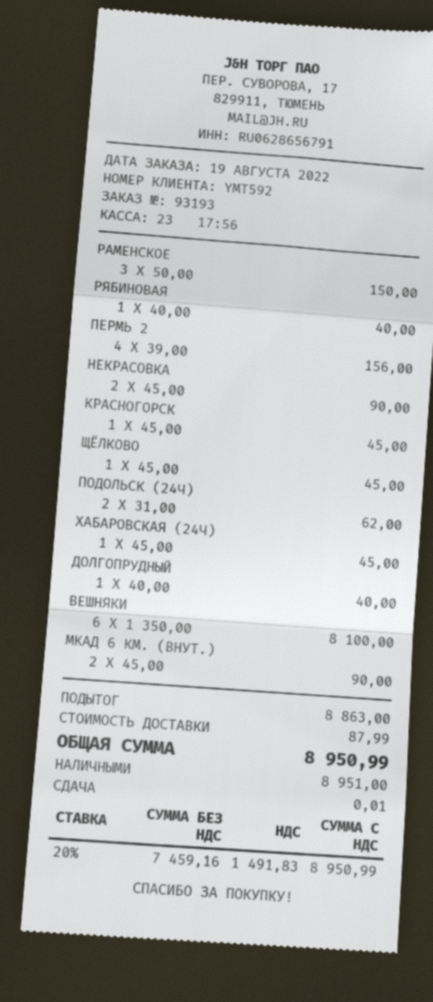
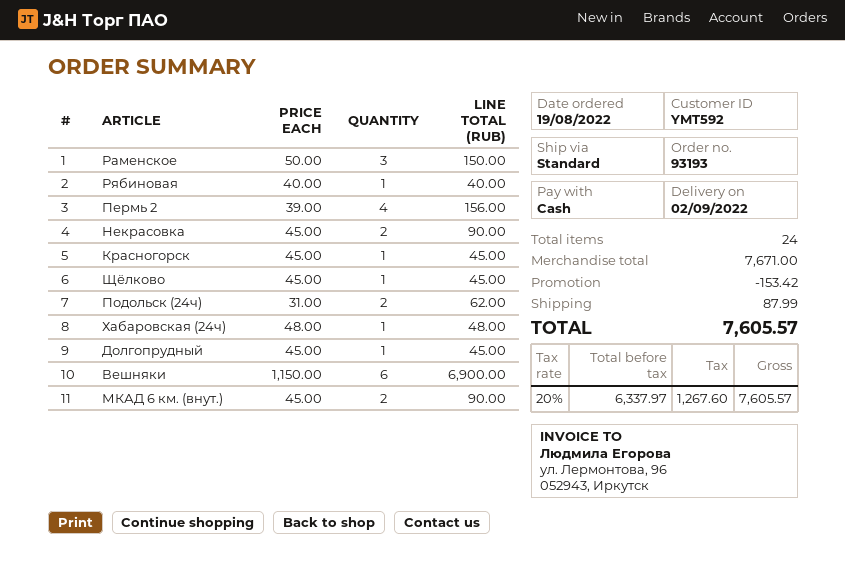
ХАБАРОВСКАЯ (24Ч): 1 x 45.00 = 45.00 -> 1 x 48.00 = 48.00
ДОЛГОПРУДНЫЙ: 1 x 40.00 = 40.00 -> 1 x 45.00 = 45.00
ВЕШНЯКИ: 6 x 1350.00 = 8100.00 -> 6 x 1150.00 = 6900.00
subtotal: 8863.00 -> 7671.00
discount: none -> 153.42
net: 7459.16 -> 6337.97
tax: 20% = 1491.83 -> 20% = 1267.60
total: 8950.99 -> 7605.57

